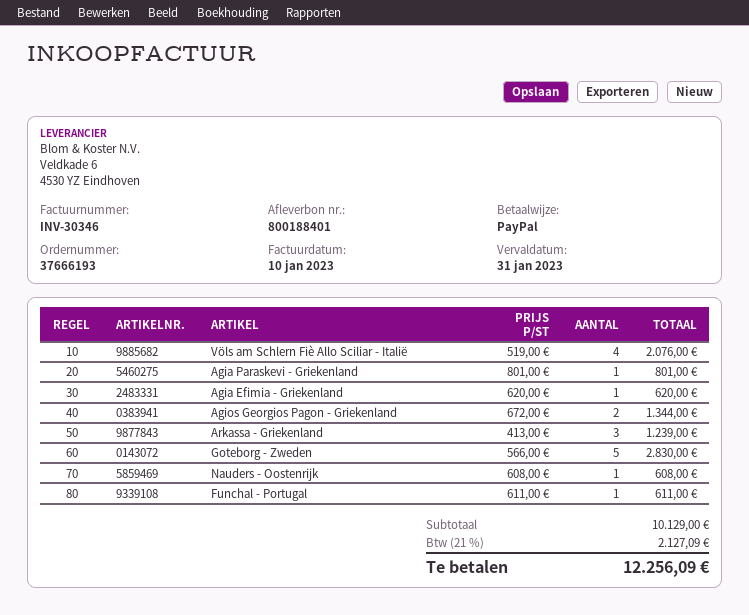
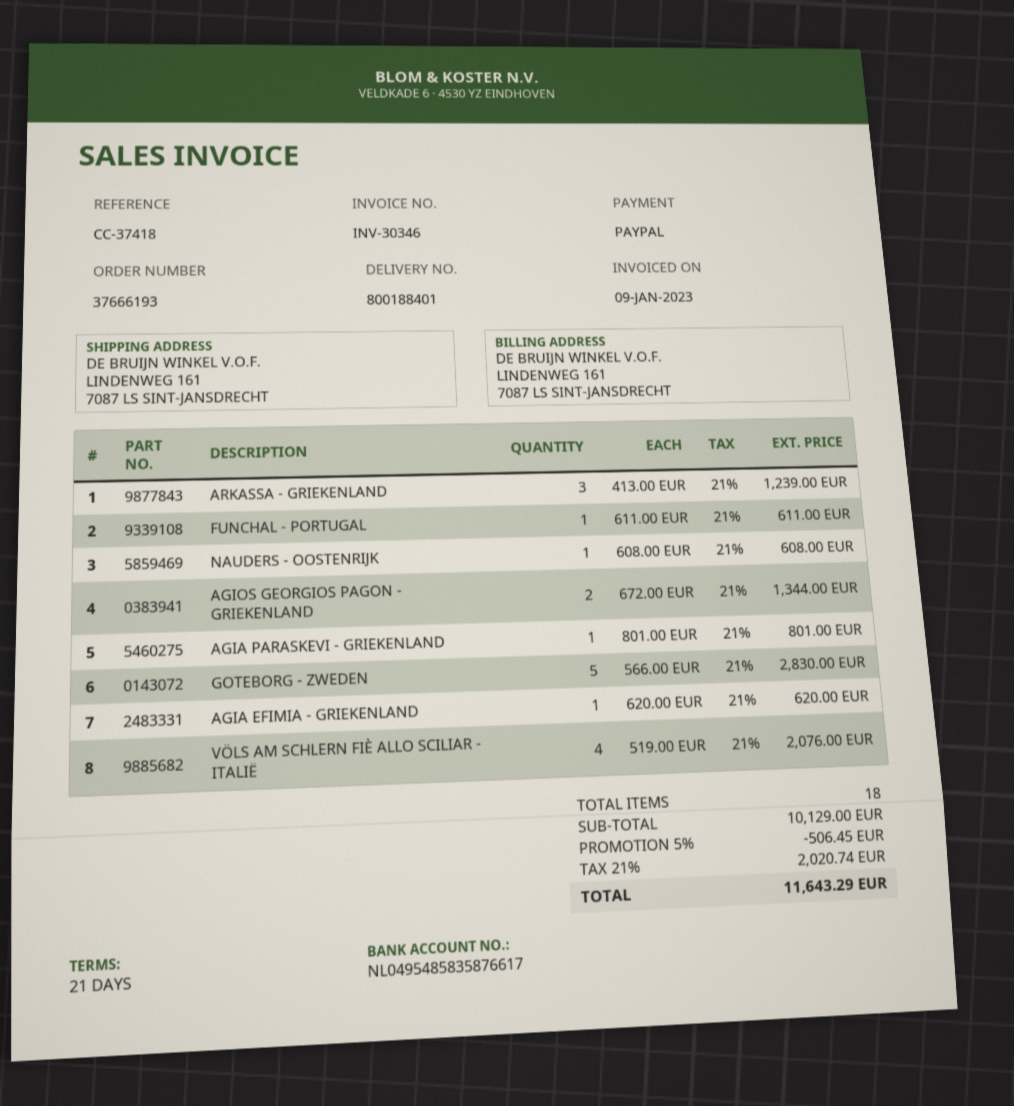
invoice date: 2023-01-10 -> 2023-01-09
discount: none -> 5% = 506.45
tax: 21% = 2127.09 -> 21% = 2020.74
total: 12256.09 -> 11643.29

